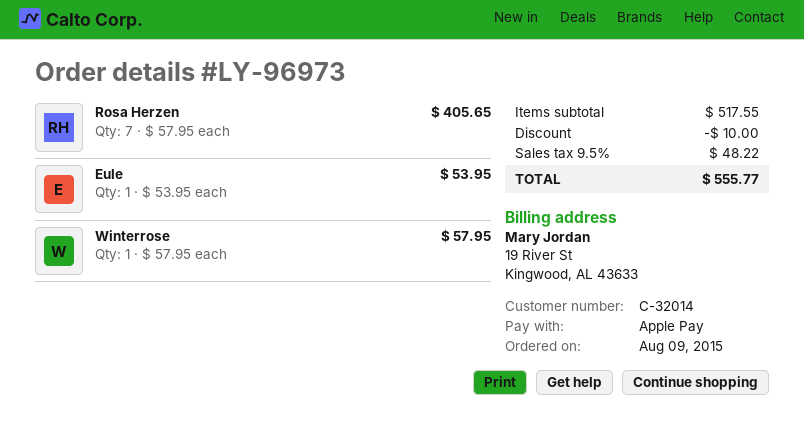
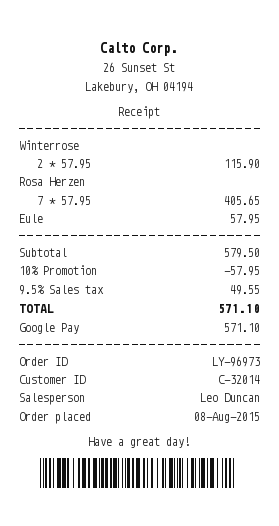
order date: 2015-08-09 -> 2015-08-08
payment method: Apple Pay -> Google Pay
Eule: 1 x 53.95 = 53.95 -> 1 x 57.95 = 57.95
Winterrose: 1 x 57.95 = 57.95 -> 2 x 57.95 = 115.90
subtotal: 517.55 -> 579.50
discount: 10.00 -> 57.95
tax: 9.5% = 48.22 -> 9.5% = 49.55
total: 555.77 -> 571.10

